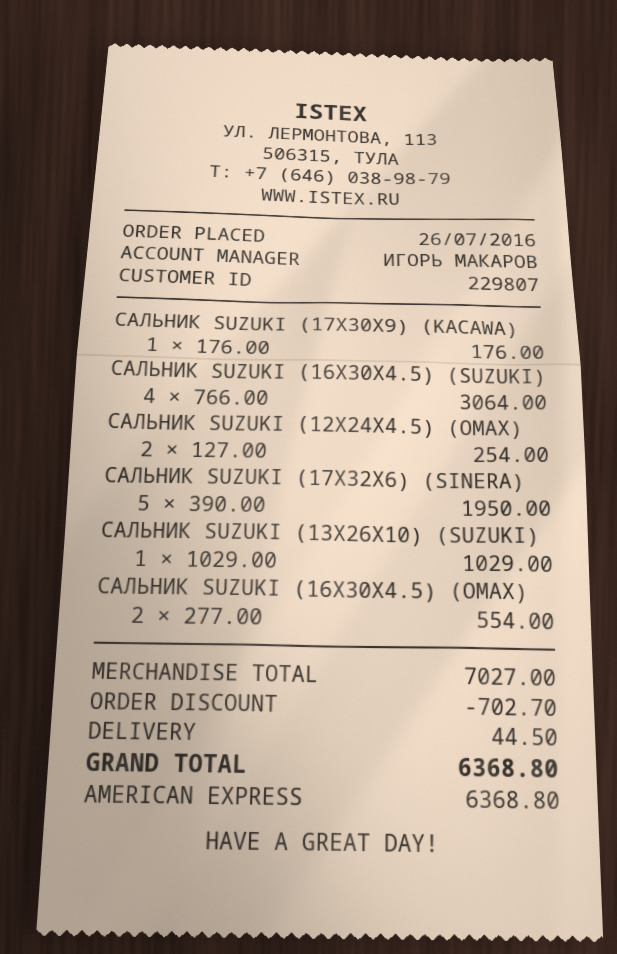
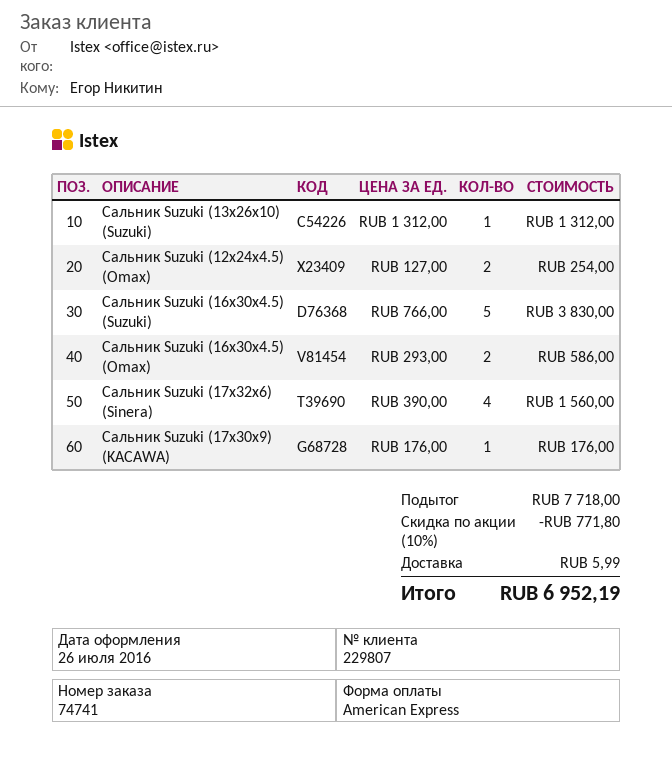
САЛЬНИК SUZUKI (16X30X4.5) (SUZUKI): 4 x 766.00 = 3064.00 -> 5 x 766.00 = 3830.00
САЛЬНИК SUZUKI (17X32X6) (SINERA): 5 x 390.00 = 1950.00 -> 4 x 390.00 = 1560.00
САЛЬНИК SUZUKI (13X26X10) (SUZUKI): 1 x 1029.00 = 1029.00 -> 1 x 1312.00 = 1312.00
САЛЬНИК SUZUKI (16X30X4.5) (OMAX): 2 x 277.00 = 554.00 -> 2 x 293.00 = 586.00
subtotal: 7027.00 -> 7718.00
discount: 702.70 -> 771.80
shipping: 44.50 -> 5.99
total: 6368.80 -> 6952.19

